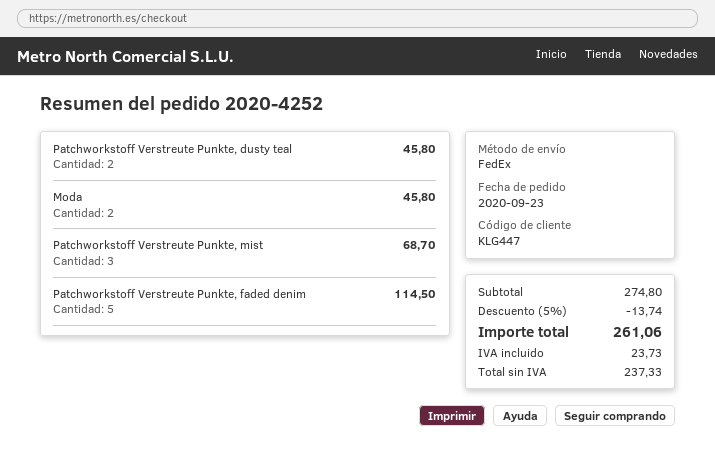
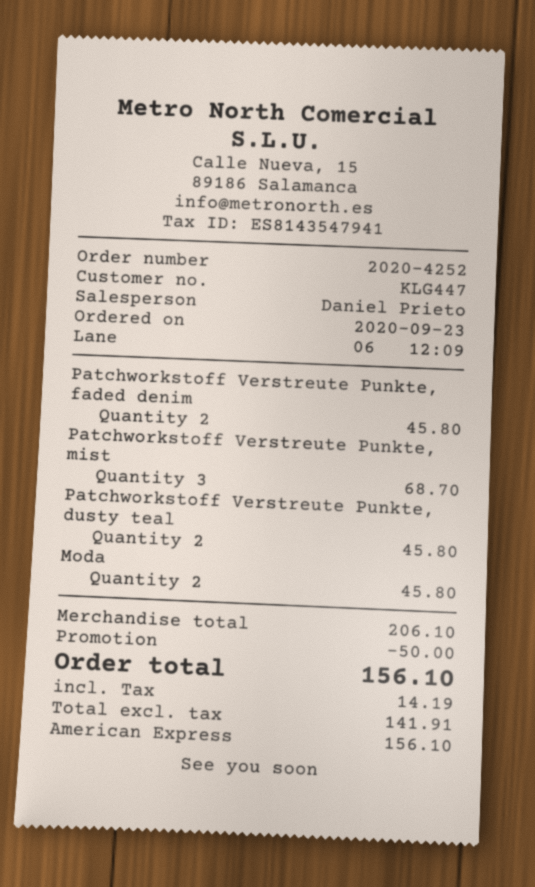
Patchworkstoff Verstreute Punkte, faded denim: 5 for 114.50 -> 2 for 45.80
subtotal: 274.80 -> 206.10
discount: 13.74 -> 50.00
net: 237.33 -> 141.91
tax: 23.73 -> 14.19
total: 261.06 -> 156.10

